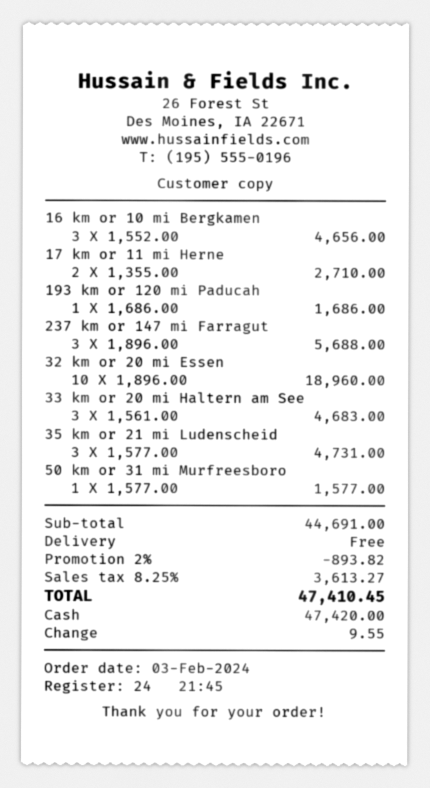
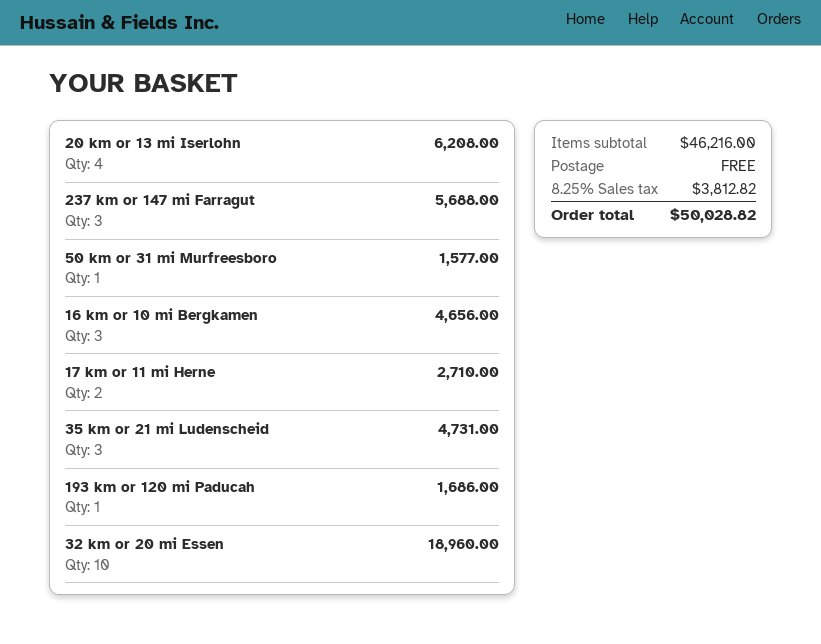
33 km or 20 mi Haltern am See: 3 for 4683.00 -> none
20 km or 13 mi Iserlohn: none -> 4 for 6208.00
subtotal: 44691.00 -> 46216.00
discount: 2% = 893.82 -> none
tax: 8.25% = 3613.27 -> 8.25% = 3812.82
total: 47410.45 -> 50028.82

